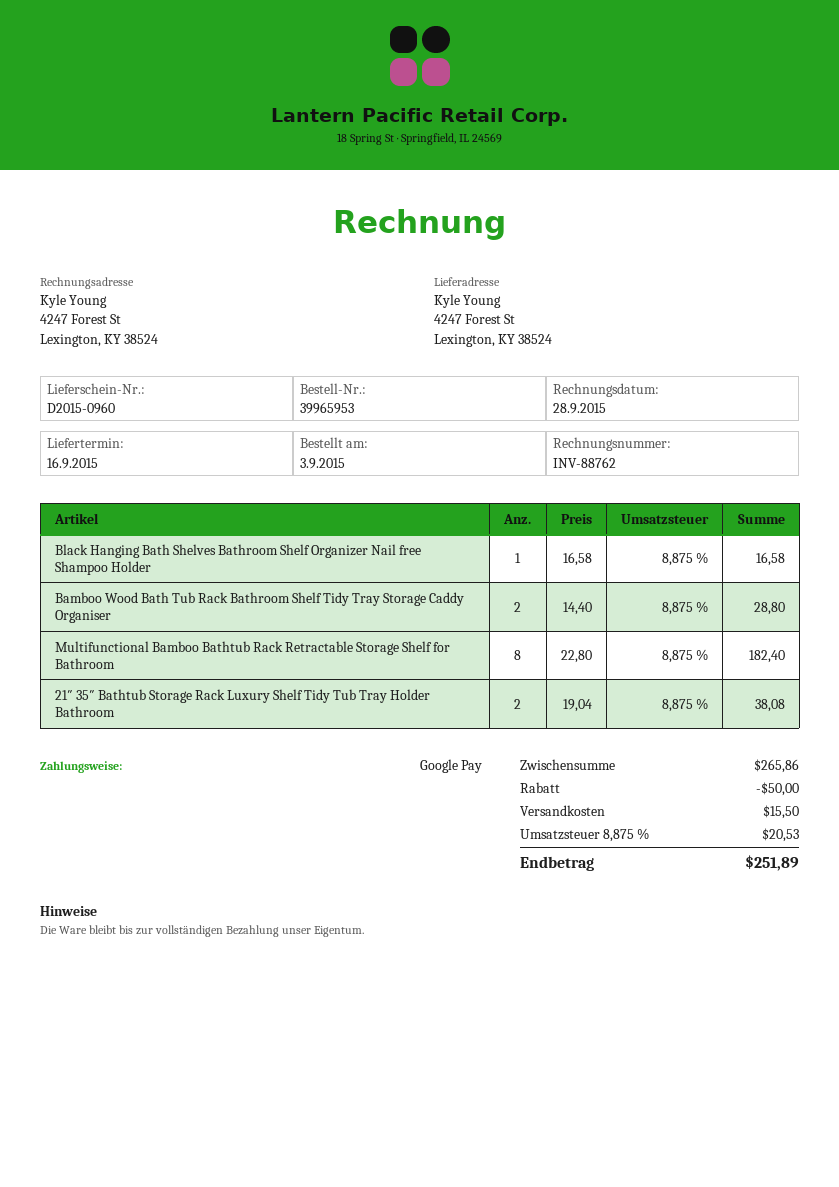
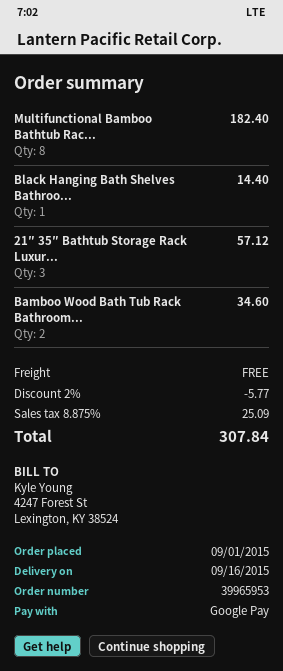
order date: 2015-09-03 -> 2015-09-01
Black Hanging Bath Shelves Bathroom Shelf Organizer Nail free Shampoo Holder: 1 for 16.58 -> 1 for 14.40
Bamboo Wood Bath Tub Rack Bathroom Shelf Tidy Tray Storage Caddy Organiser: 2 for 28.80 -> 2 for 34.60
21″ 35″ Bathtub Storage Rack Luxury Shelf Tidy Tub Tray Holder Bathroom: 2 for 38.08 -> 3 for 57.12
discount: 50.00 -> 5.77
shipping: 15.50 -> 0.00
tax: 8.875% = 20.53 -> 8.875% = 25.09
total: 251.89 -> 307.84

